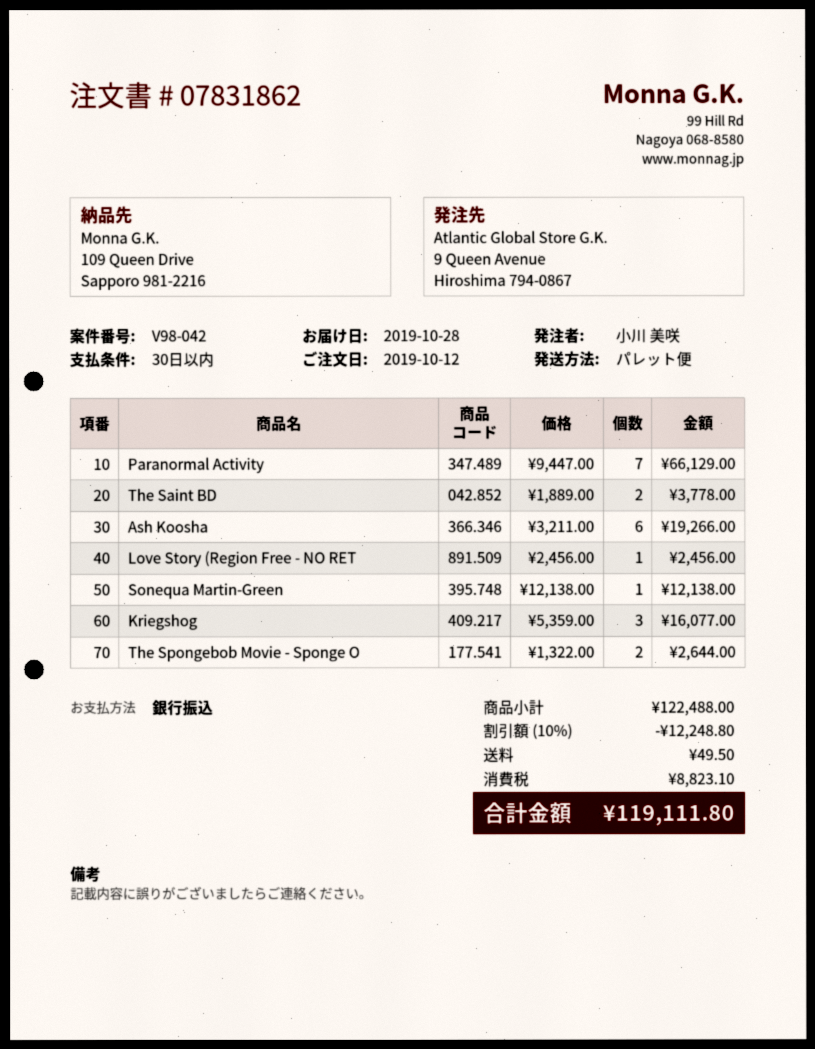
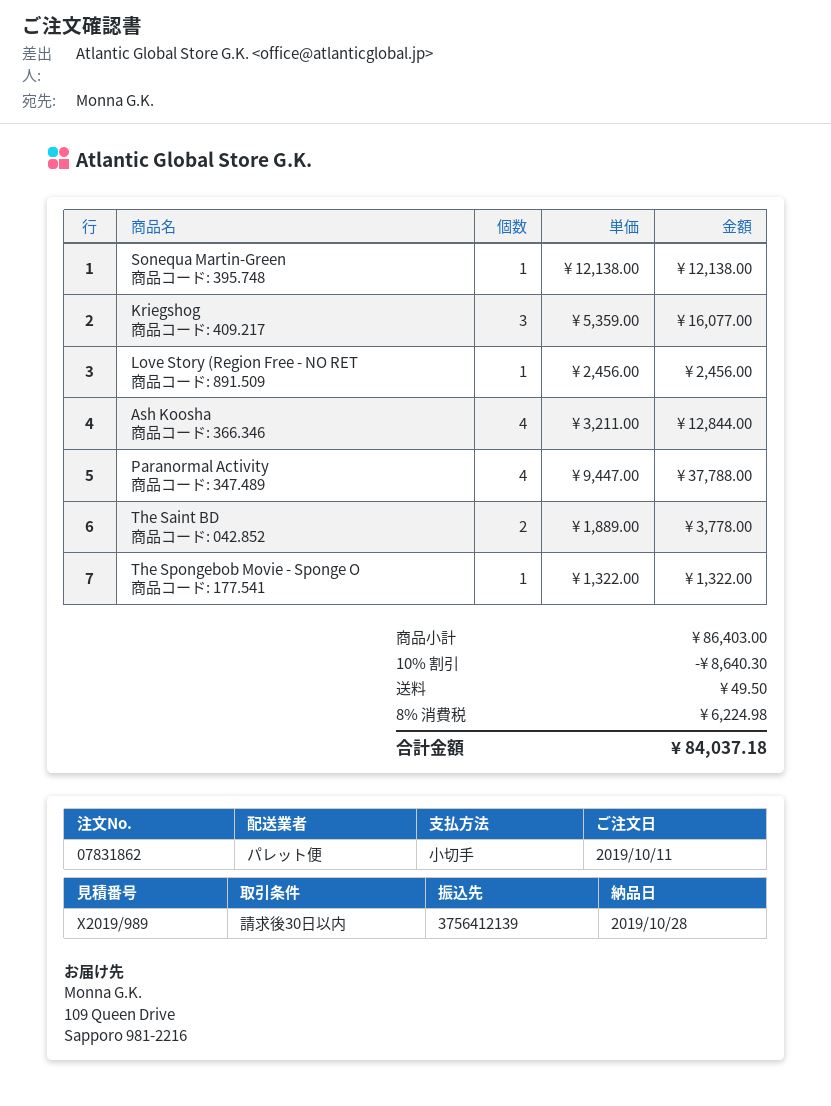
order date: 2019-10-12 -> 2019-10-11
payment method: bank transfer -> cheque
Paranormal Activity: 7 x 9447.00 = 66129.00 -> 4 x 9447.00 = 37788.00
Ash Koosha: 6 x 3211.00 = 19266.00 -> 4 x 3211.00 = 12844.00
The Spongebob Movie - Sponge O: 2 x 1322.00 = 2644.00 -> 1 x 1322.00 = 1322.00
subtotal: 122488.00 -> 86403.00
discount: 10% = 12248.80 -> 10% = 8640.30
tax: 8823.10 -> 6224.98
total: 119111.80 -> 84037.18

